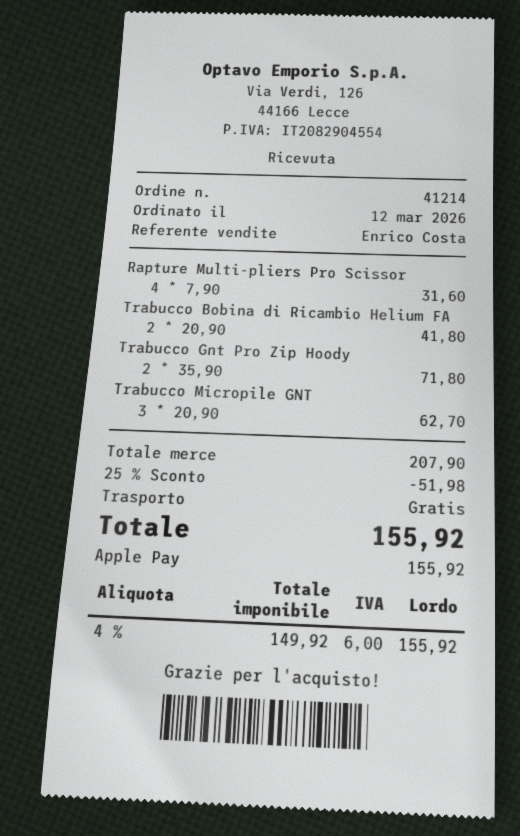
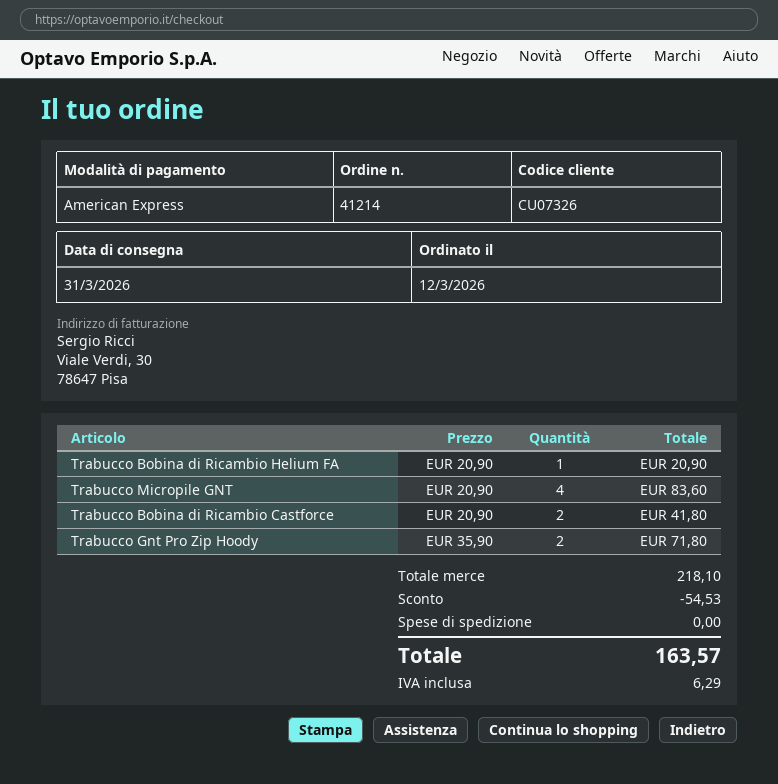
payment method: Apple Pay -> American Express
Rapture Multi-pliers Pro Scissor: 4 x 7.90 = 31.60 -> none
Trabucco Bobina di Ricambio Helium FA: 2 x 20.90 = 41.80 -> 1 x 20.90 = 20.90
Trabucco Micropile GNT: 3 x 20.90 = 62.70 -> 4 x 20.90 = 83.60
Trabucco Bobina di Ricambio Castforce: none -> 2 x 20.90 = 41.80
subtotal: 207.90 -> 218.10
discount: 51.98 -> 54.53
tax: 6.00 -> 6.29
total: 155.92 -> 163.57

